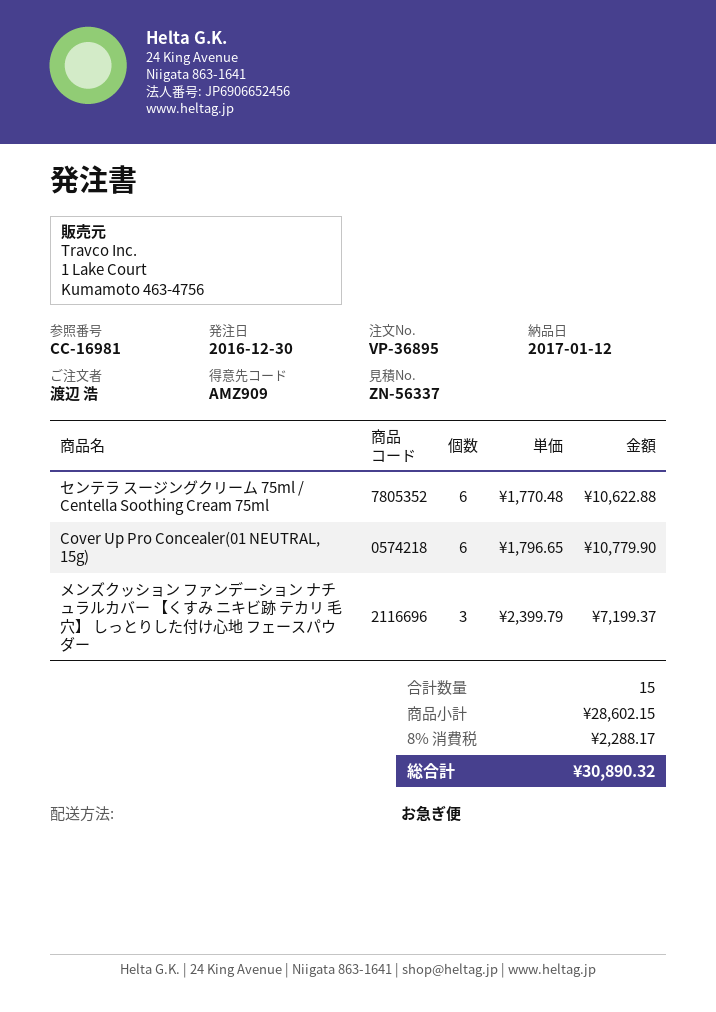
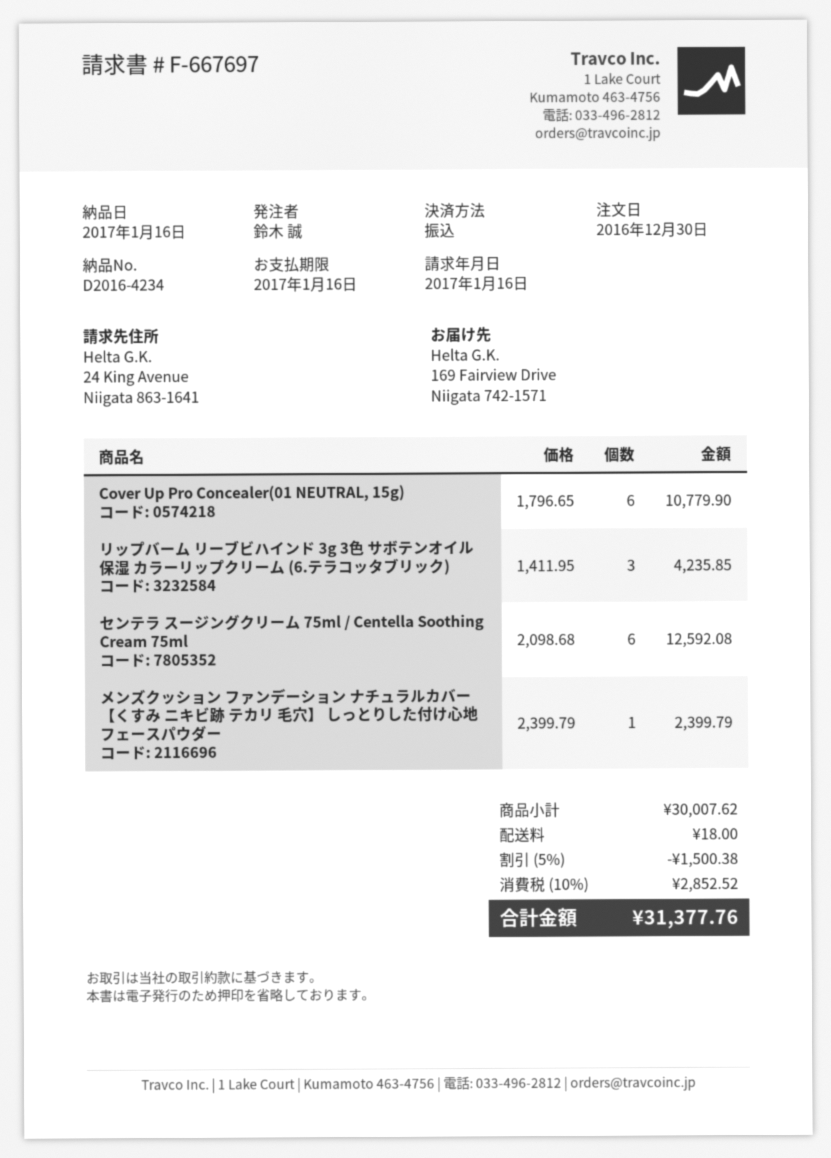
delivery date: 2017-01-12 -> 2017-01-16
ordered by: 渡辺 浩 -> 鈴木 誠
センテラ スージングクリーム 75ml / Centella Soothing Cream 75ml: 6 x 1770.48 = 10622.88 -> 6 x 2098.68 = 12592.08
メンズクッション ファンデーション ナチュラルカバー 【くすみ ニキビ跡 テカリ 毛穴】 しっとりした付け心地 フェースパウダー: 3 x 2399.79 = 7199.37 -> 1 x 2399.79 = 2399.79
リップバーム リーブビハインド 3g 3色 サボテンオイル 保湿 カラーリップクリーム (6.テラコッタブリック): none -> 3 x 1411.95 = 4235.85
subtotal: 28602.15 -> 30007.62
discount: none -> 5% = 1500.38
shipping: none -> 18.00
tax: 8% = 2288.17 -> 10% = 2852.52
total: 30890.32 -> 31377.76

